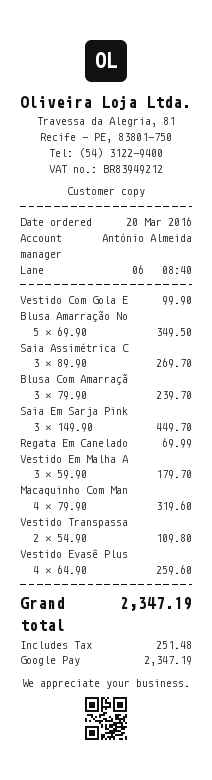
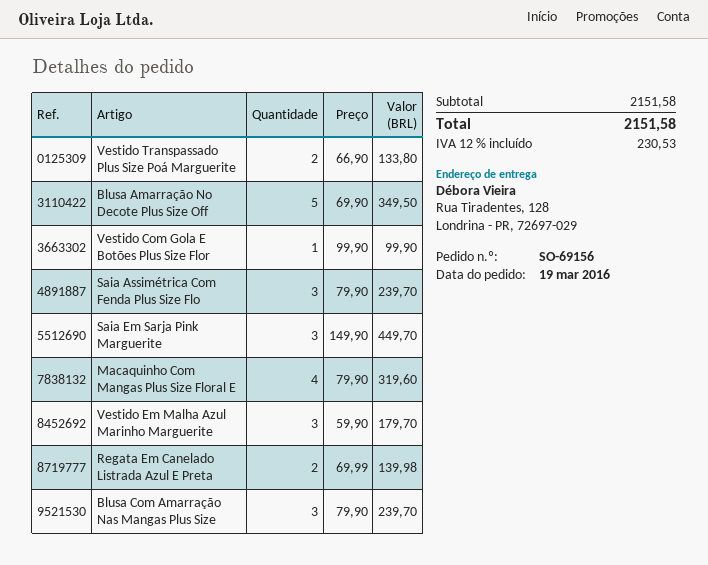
order date: 2016-03-20 -> 2016-03-19
Saia Assimétrica C: 3 x 89.90 = 269.70 -> 3 x 79.90 = 239.70
Regata Em Canelado: 1 x 69.99 = 69.99 -> 2 x 69.99 = 139.98
Vestido Transpassa: 2 x 54.90 = 109.80 -> 2 x 66.90 = 133.80
Vestido Evasê Plus: 4 x 64.90 = 259.60 -> none
tax: 251.48 -> 230.53
total: 2347.19 -> 2151.58

